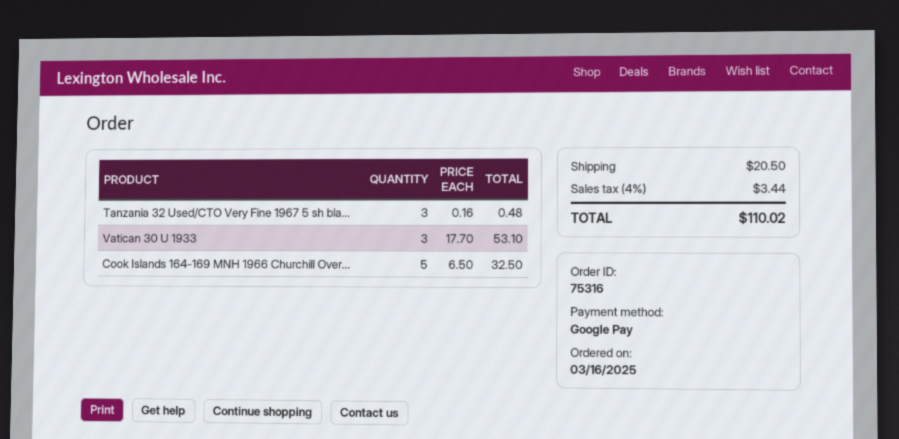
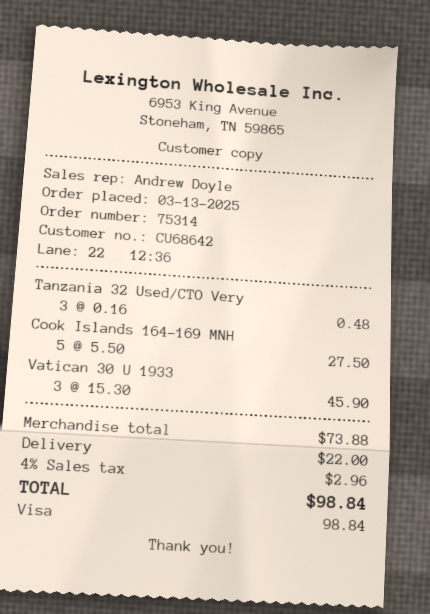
order number: 75316 -> 75314
order date: 2025-03-16 -> 2025-03-13
payment method: Google Pay -> Visa
Vatican 30 U 1933: 3 x 17.70 = 53.10 -> 3 x 15.30 = 45.90
Cook Islands 164-169 MNH 1966 Churchill Over...: 5 x 6.50 = 32.50 -> 5 x 5.50 = 27.50
shipping: 20.50 -> 22.00
tax: 4% = 3.44 -> 4% = 2.96
total: 110.02 -> 98.84

